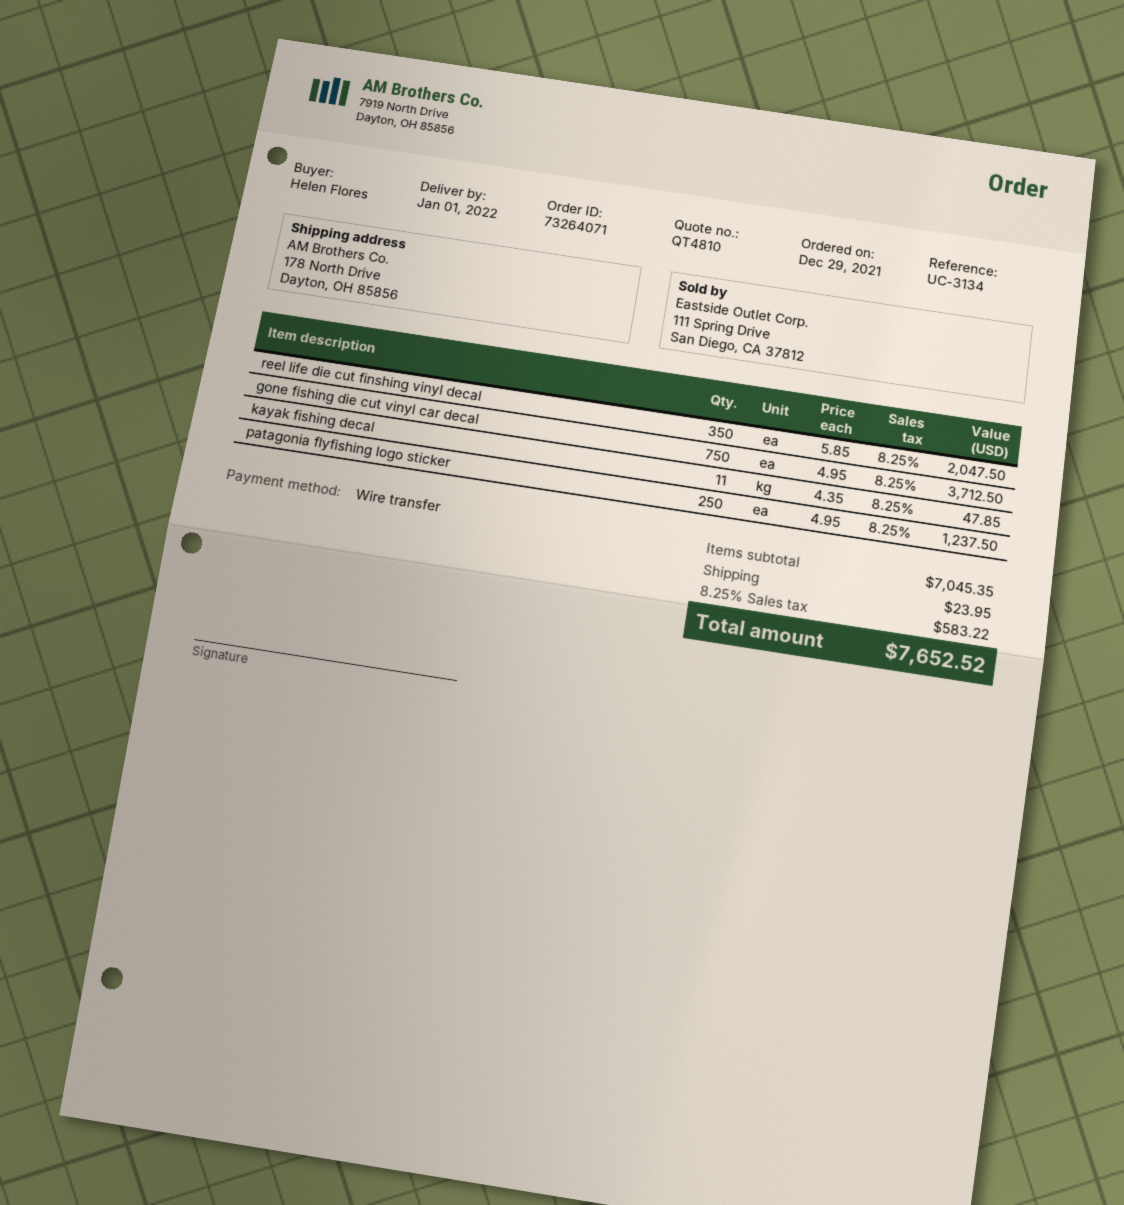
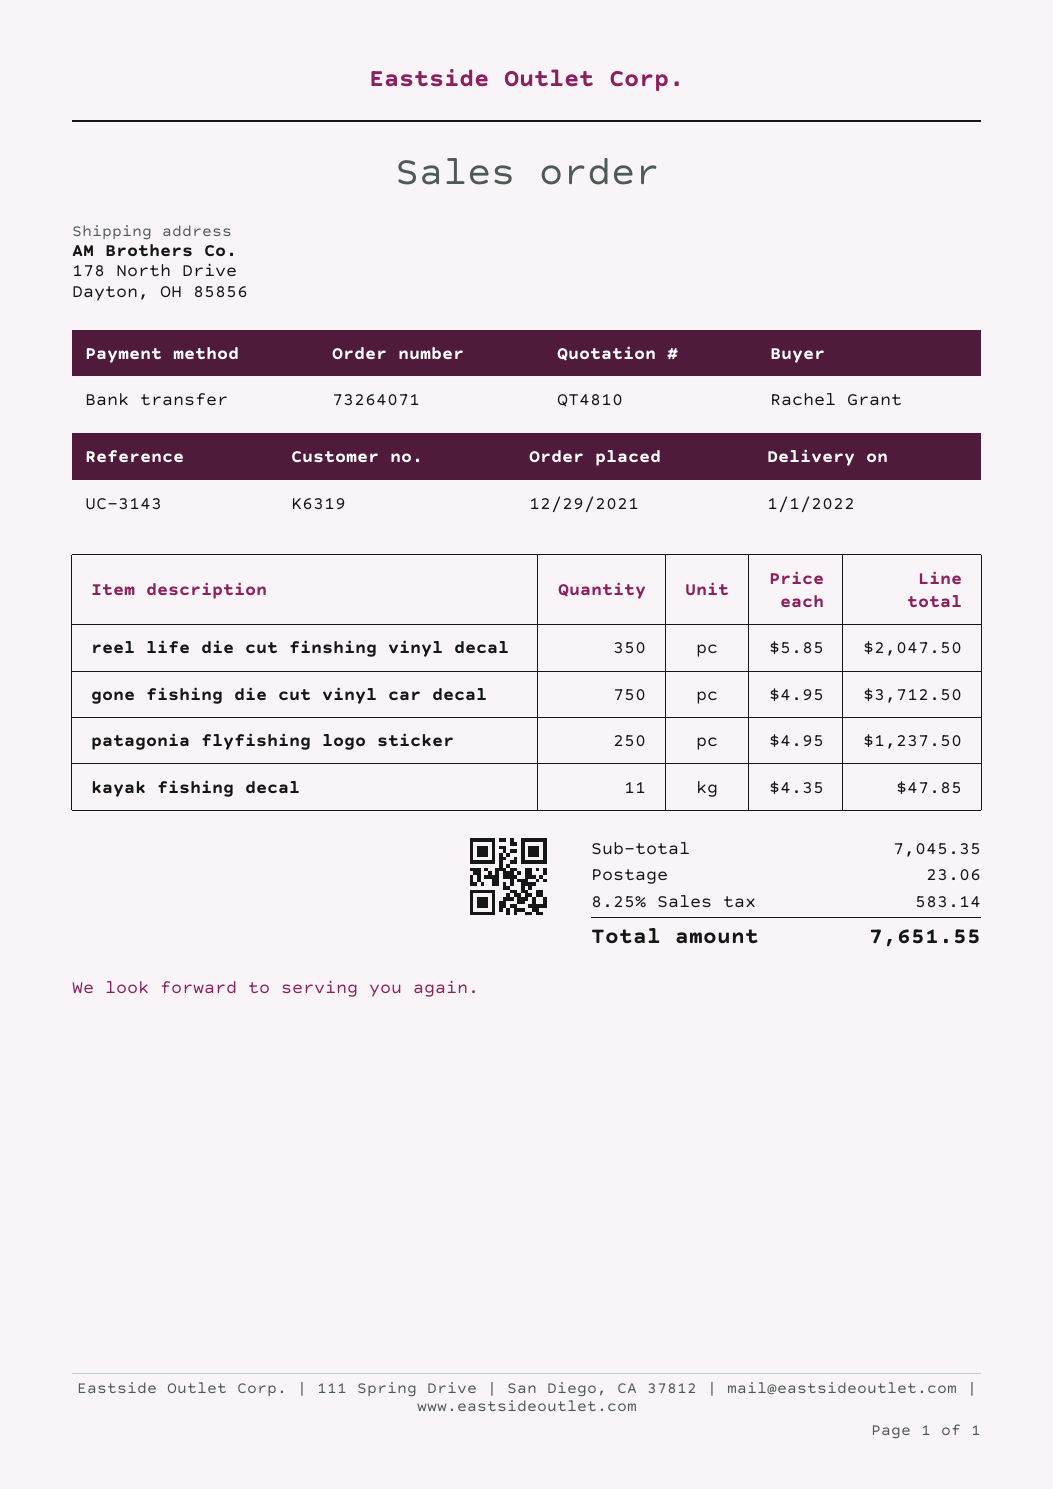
reference: UC-3134 -> UC-3143
ordered by: Helen Flores -> Rachel Grant
shipping: 23.95 -> 23.06
tax: 8.25% = 583.22 -> 8.25% = 583.14
total: 7652.52 -> 7651.55

